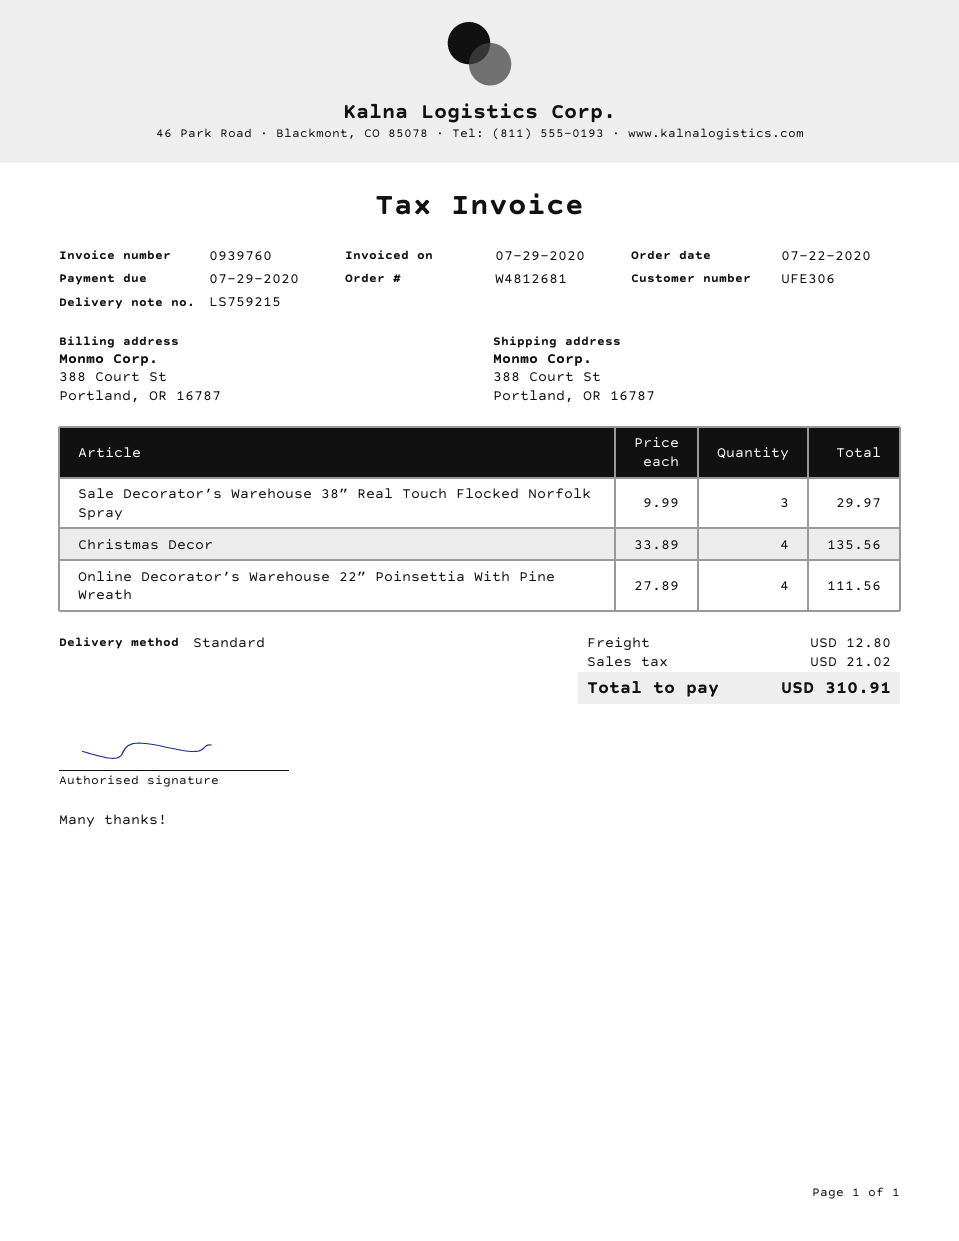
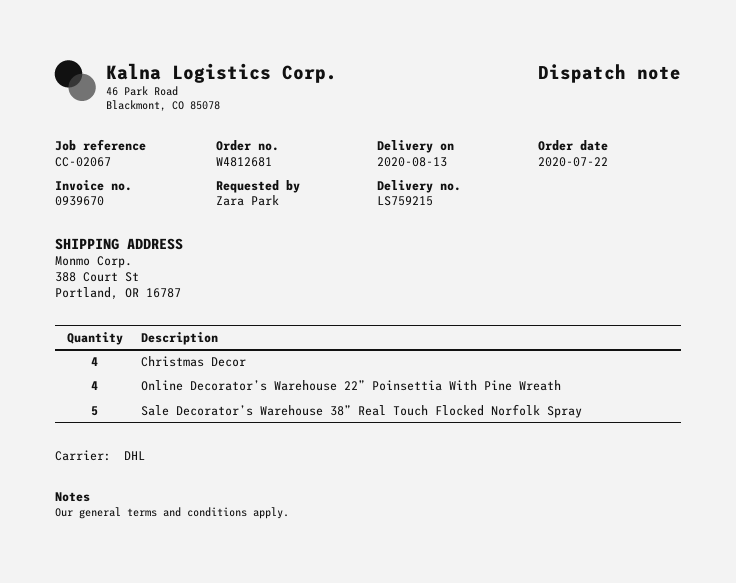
invoice number: 0939760 -> 0939670
shipping method: standard -> DHL
Sale Decorator’s Warehouse 38” Real Touch Flocked Norfolk Spray: 3 -> 5

